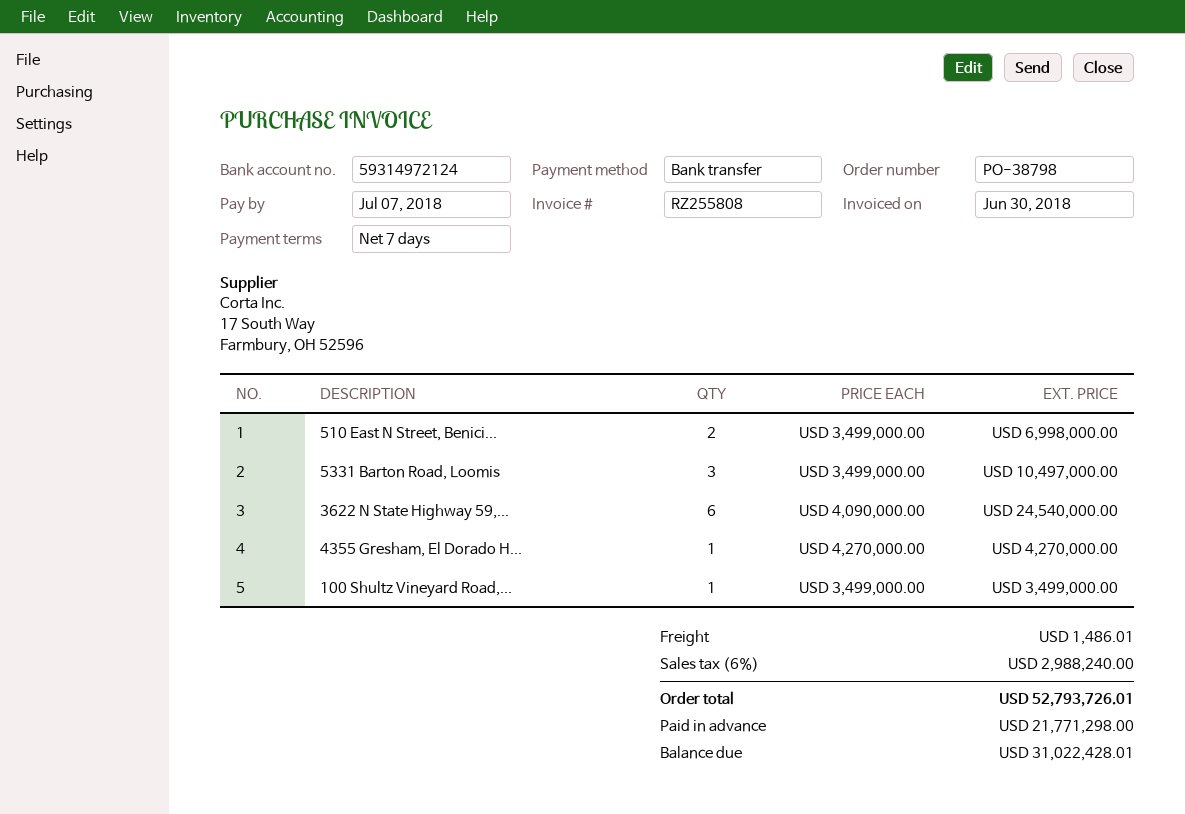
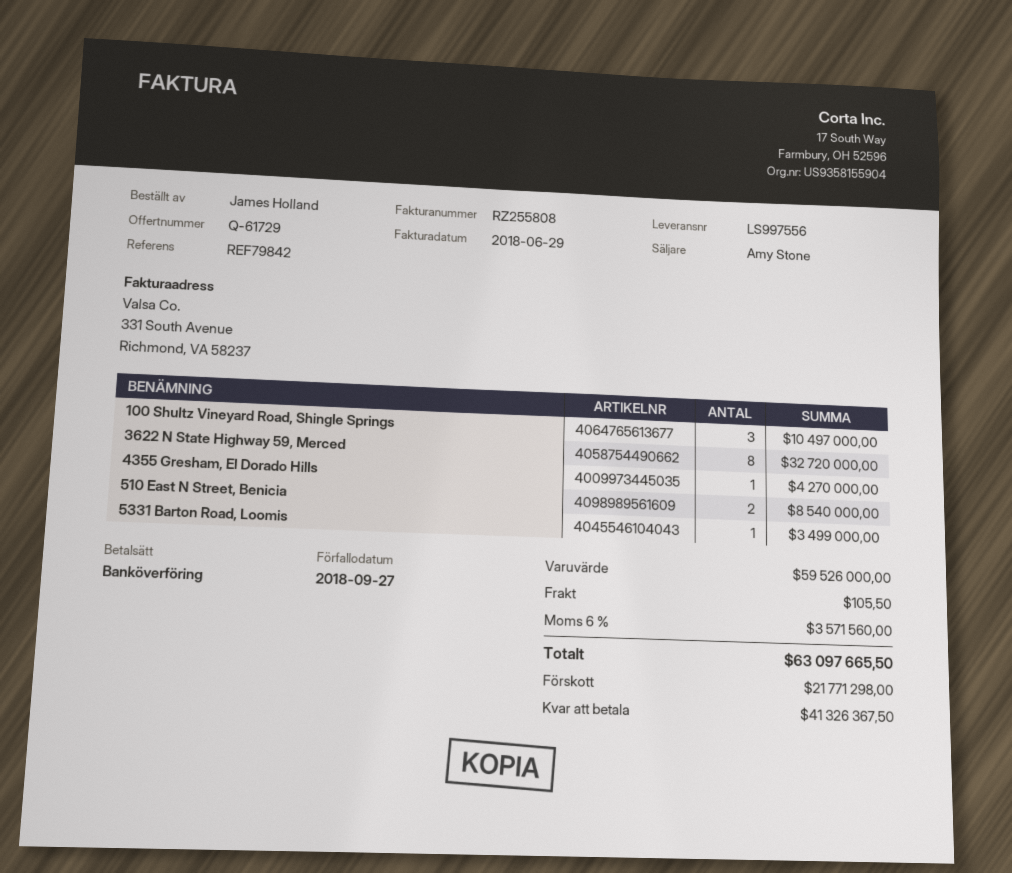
invoice date: 2018-06-30 -> 2018-06-29
due date: 2018-07-07 -> 2018-09-27
510 East N Street, Benici...: 2 for 6998000.00 -> 2 for 8540000.00
5331 Barton Road, Loomis: 3 for 10497000.00 -> 1 for 3499000.00
3622 N State Highway 59,...: 6 for 24540000.00 -> 8 for 32720000.00
100 Shultz Vineyard Road,...: 1 for 3499000.00 -> 3 for 10497000.00
shipping: 1486.01 -> 105.50
tax: 6% = 2988240.00 -> 6% = 3571560.00
total: 52793726.01 -> 63097665.50
balance: 31022428.01 -> 41326367.50

